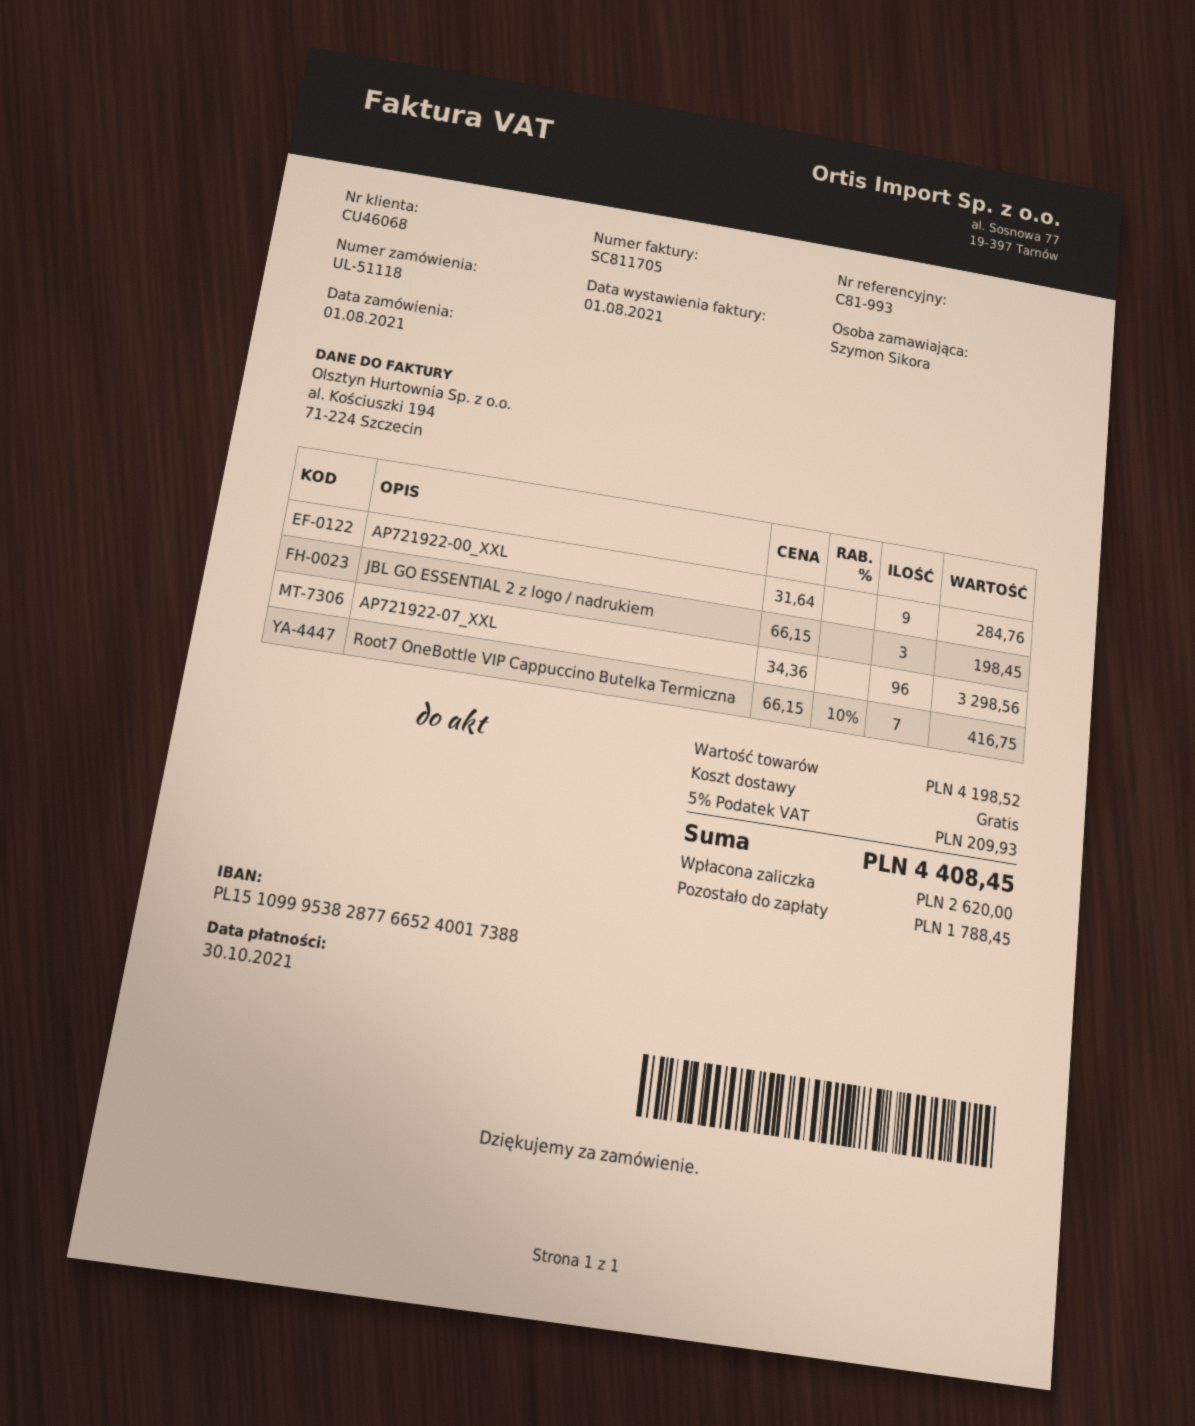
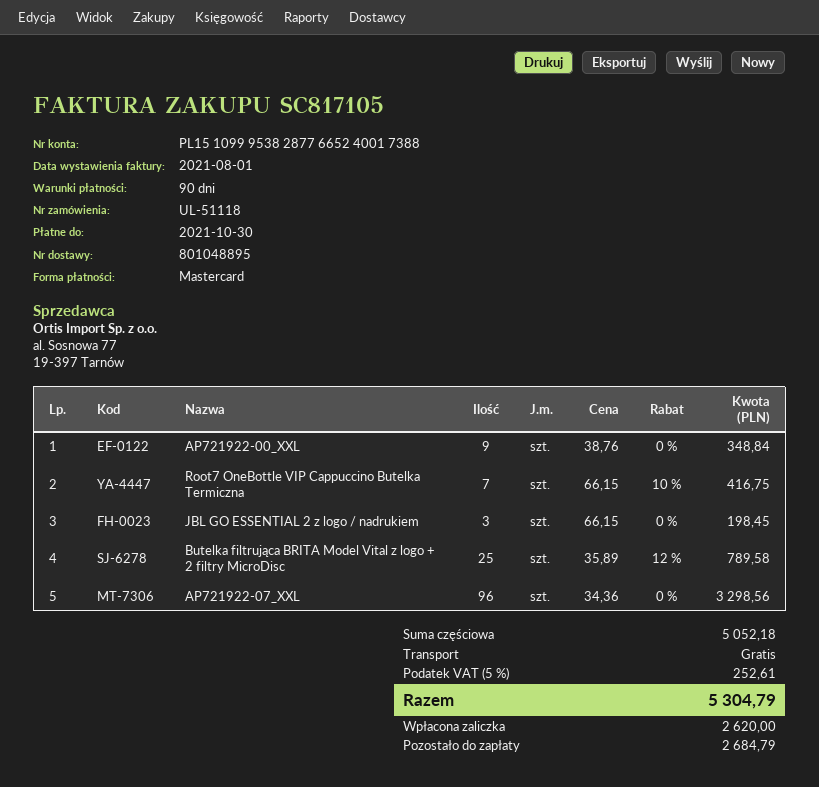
invoice number: SC811705 -> SC817105
AP721922-00_XXL: 9 x 31.64 = 284.76 -> 9 x 38.76 = 348.84
Butelka filtrująca BRITA Model Vital z logo + 2 filtry MicroDisc: none -> 25 x 35.89 - 12% = 789.58
subtotal: 4198.52 -> 5052.18
tax: 5% = 209.93 -> 5% = 252.61
total: 4408.45 -> 5304.79
balance: 1788.45 -> 2684.79

